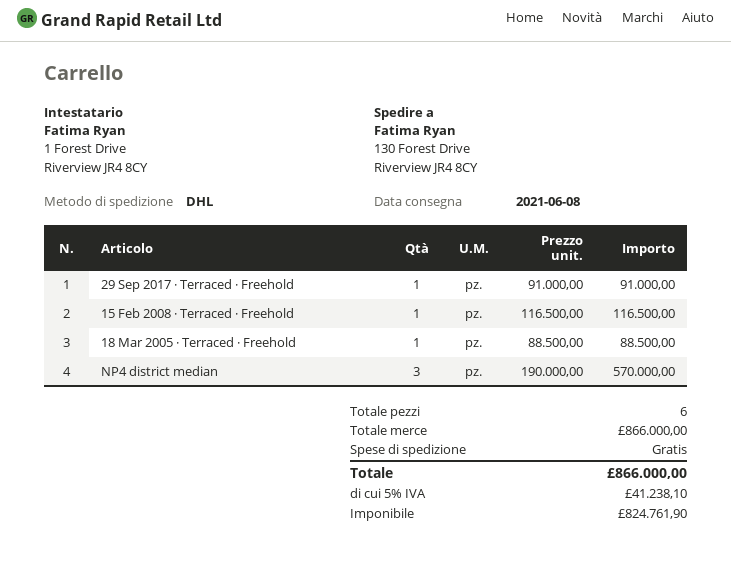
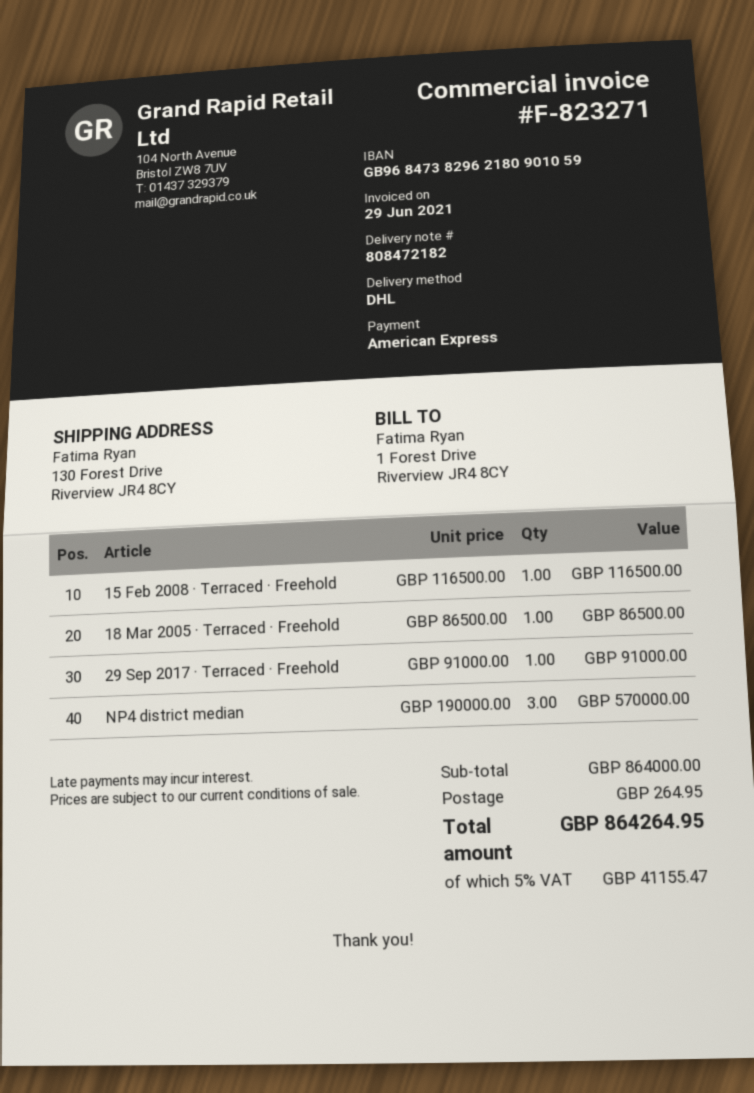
18 Mar 2005 · Terraced · Freehold: 1 x 88500.00 = 88500.00 -> 1 x 86500.00 = 86500.00
subtotal: 866000.00 -> 864000.00
shipping: 0.00 -> 264.95
tax: 5% = 41238.10 -> 5% = 41155.47
total: 866000.00 -> 864264.95

